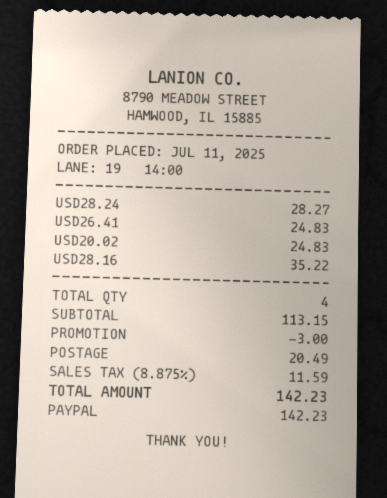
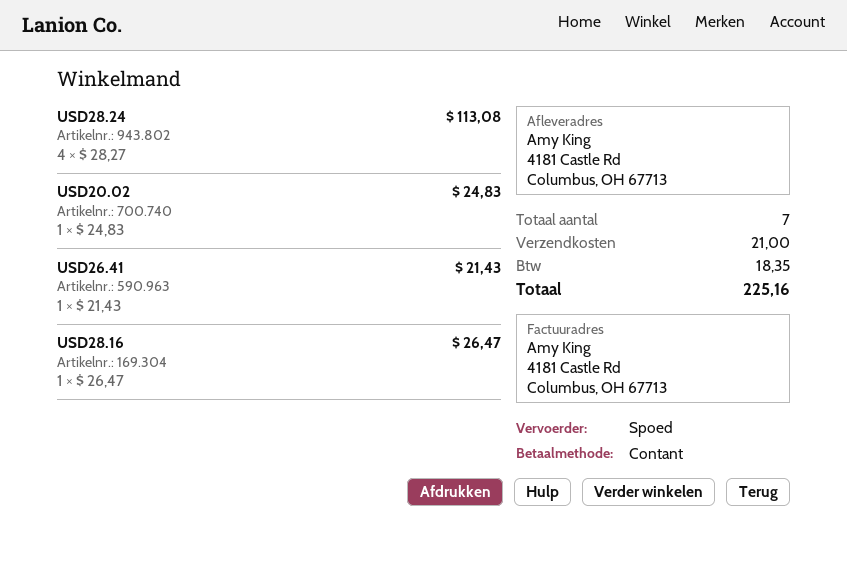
payment method: PayPal -> cash
USD28.24: 1 for 28.27 -> 4 for 113.08
USD26.41: 1 for 24.83 -> 1 for 21.43
USD28.16: 1 for 35.22 -> 1 for 26.47
total quantity: 4 -> 7
discount: 3.00 -> none
shipping: 20.49 -> 21.00
tax: 11.59 -> 18.35
total: 142.23 -> 225.16

